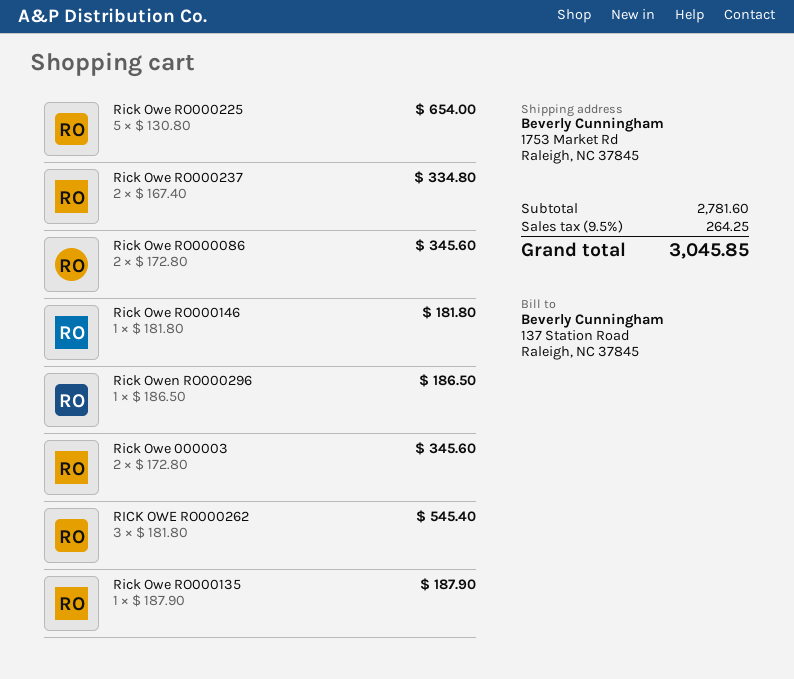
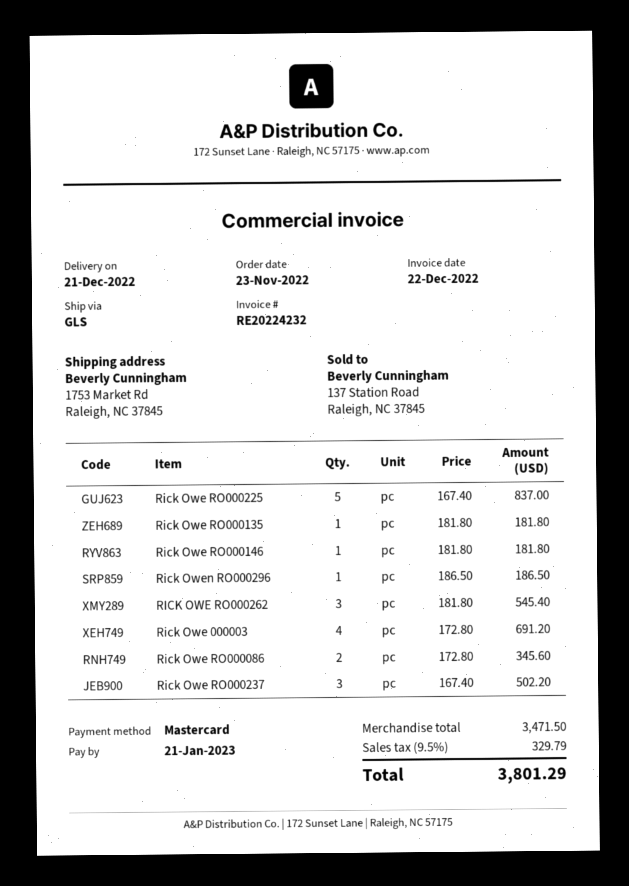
Rick Owe RO000225: 5 x 130.80 = 654.00 -> 5 x 167.40 = 837.00
Rick Owe RO000237: 2 x 167.40 = 334.80 -> 3 x 167.40 = 502.20
Rick Owe 000003: 2 x 172.80 = 345.60 -> 4 x 172.80 = 691.20
Rick Owe RO000135: 1 x 187.90 = 187.90 -> 1 x 181.80 = 181.80
subtotal: 2781.60 -> 3471.50
tax: 9.5% = 264.25 -> 9.5% = 329.79
total: 3045.85 -> 3801.29

